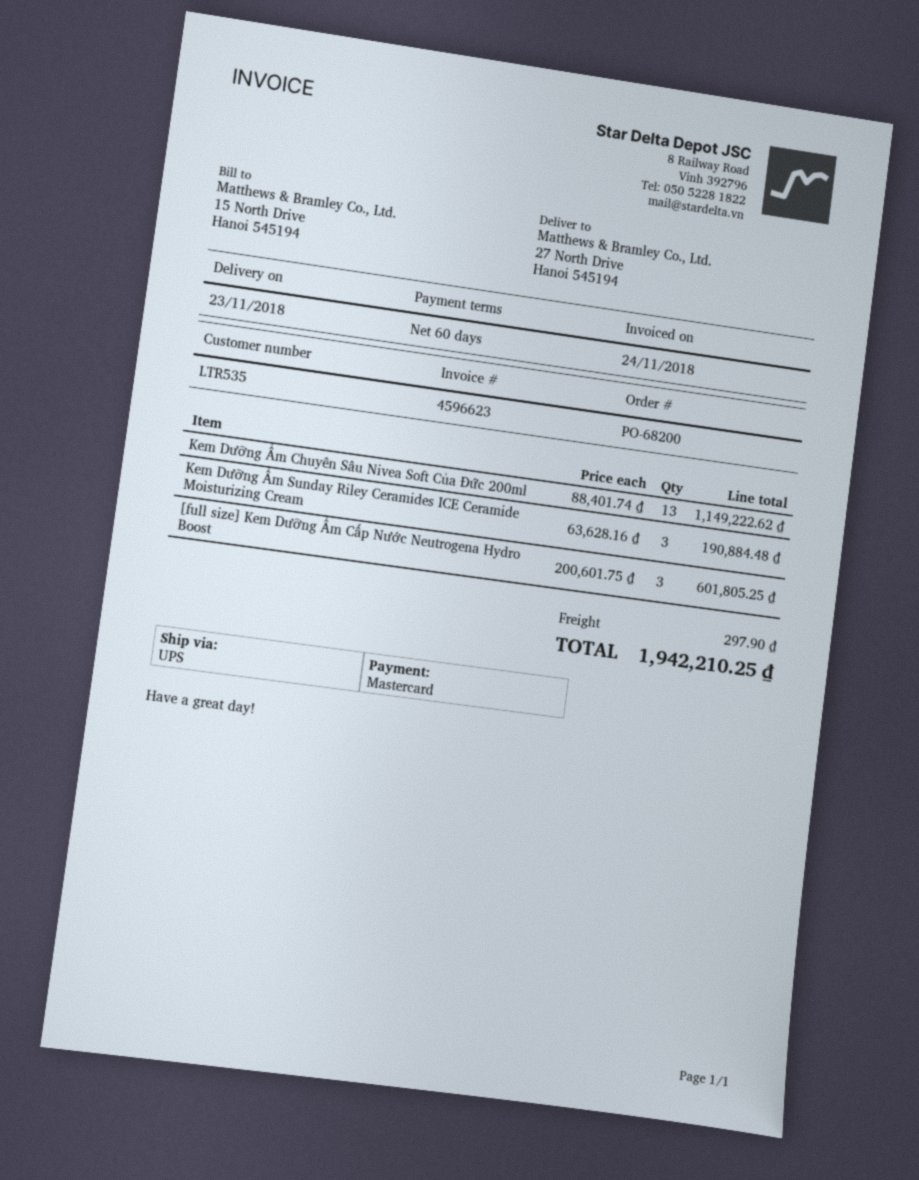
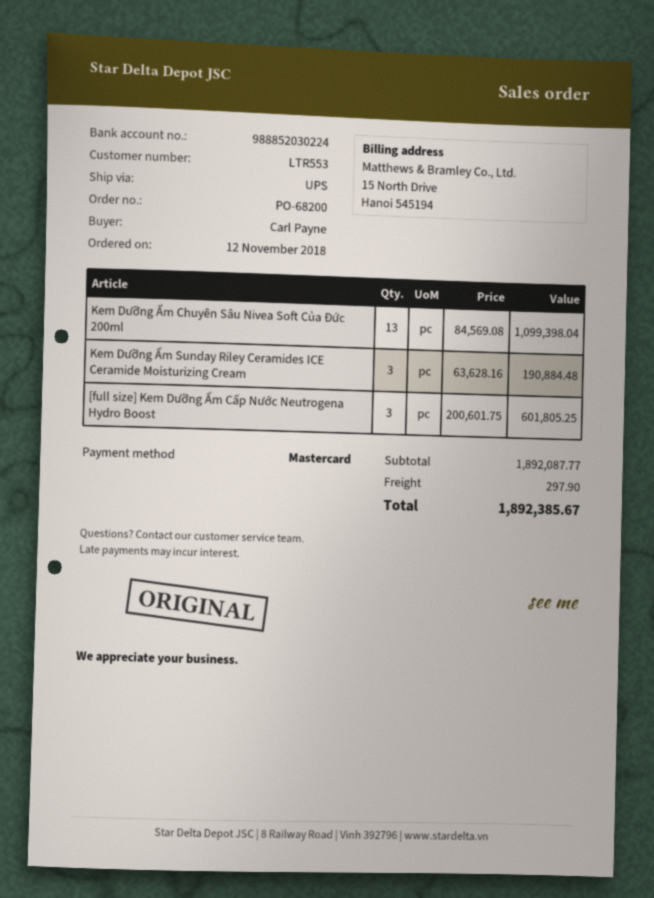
customer number: LTR535 -> LTR553
Kem Dưỡng Ẩm Chuyên Sâu Nivea Soft Của Đức 200ml: 13 x 88401.74 = 1149222.62 -> 13 x 84569.08 = 1099398.04
total: 1942210.25 -> 1892385.67

